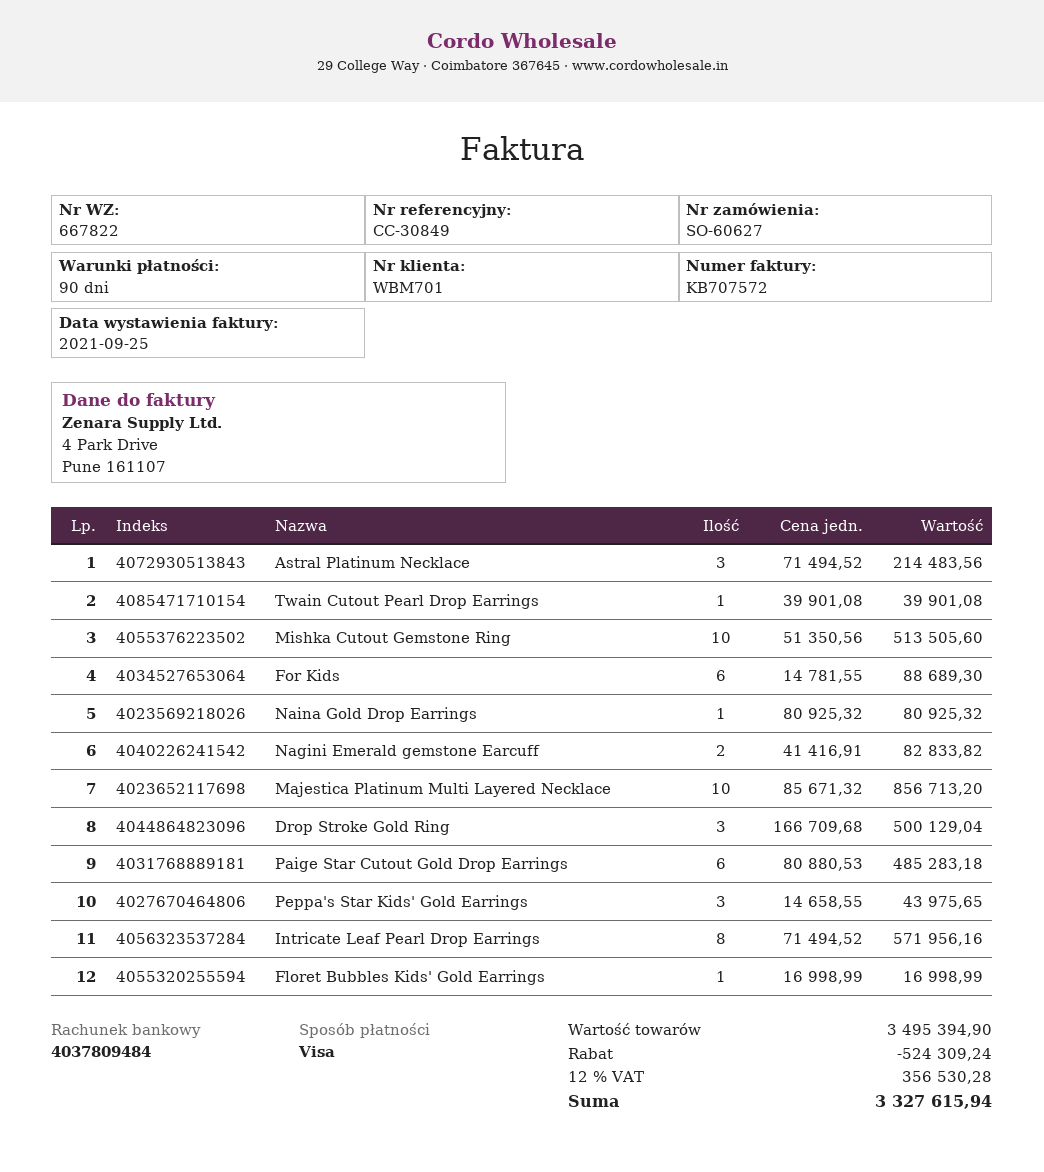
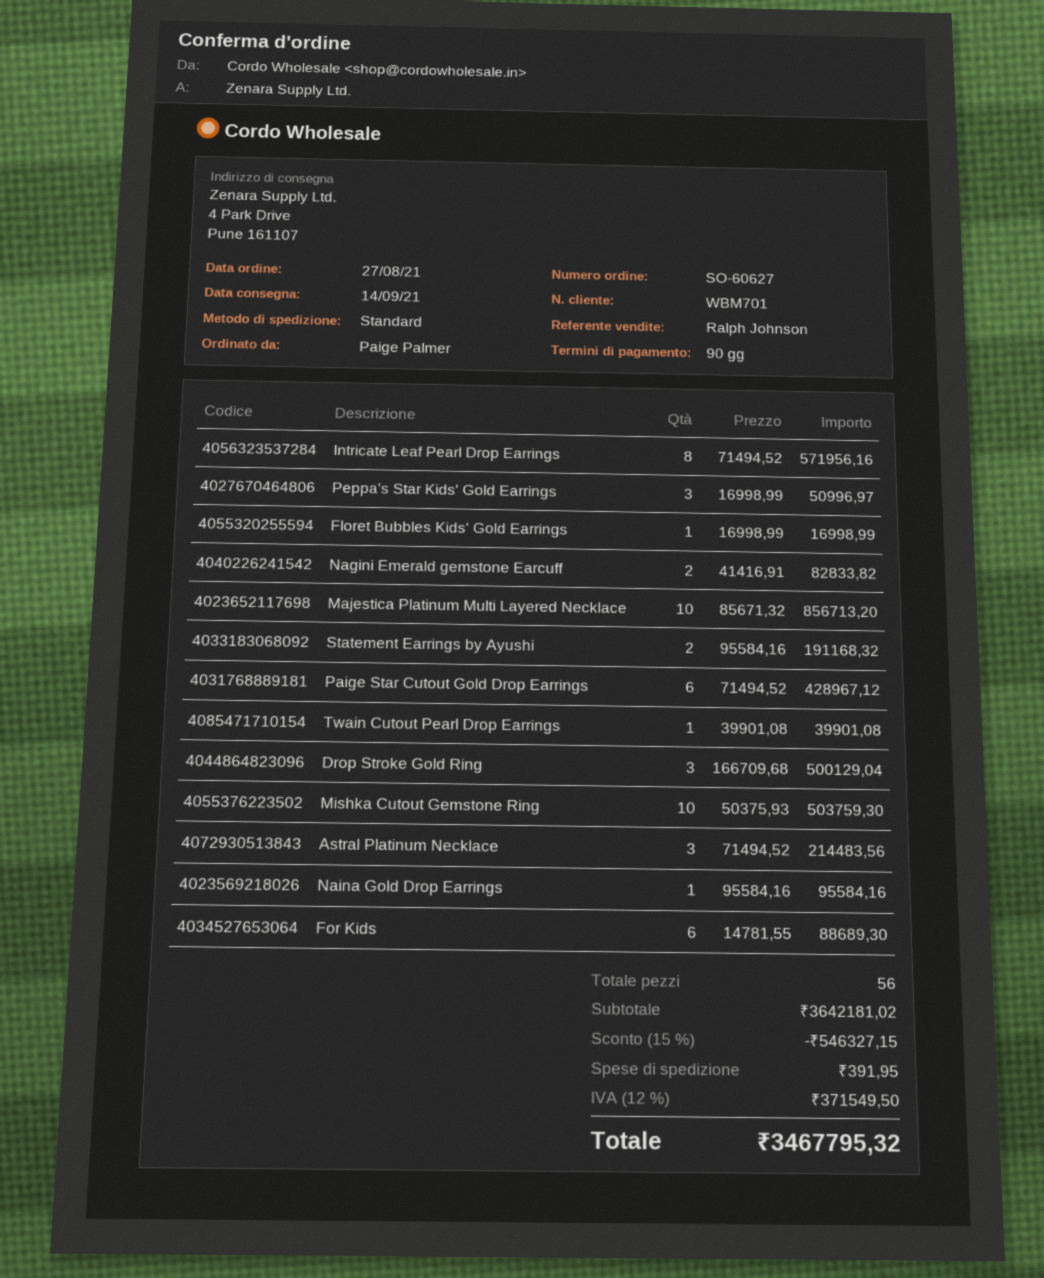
Mishka Cutout Gemstone Ring: 10 x 51350.56 = 513505.60 -> 10 x 50375.93 = 503759.30
Naina Gold Drop Earrings: 1 x 80925.32 = 80925.32 -> 1 x 95584.16 = 95584.16
Paige Star Cutout Gold Drop Earrings: 6 x 80880.53 = 485283.18 -> 6 x 71494.52 = 428967.12
Peppa's Star Kids' Gold Earrings: 3 x 14658.55 = 43975.65 -> 3 x 16998.99 = 50996.97
Statement Earrings by Ayushi: none -> 2 x 95584.16 = 191168.32
subtotal: 3495394.90 -> 3642181.02
discount: 524309.24 -> 546327.15
shipping: none -> 391.95
tax: 12% = 356530.28 -> 12% = 371549.50
total: 3327615.94 -> 3467795.32

